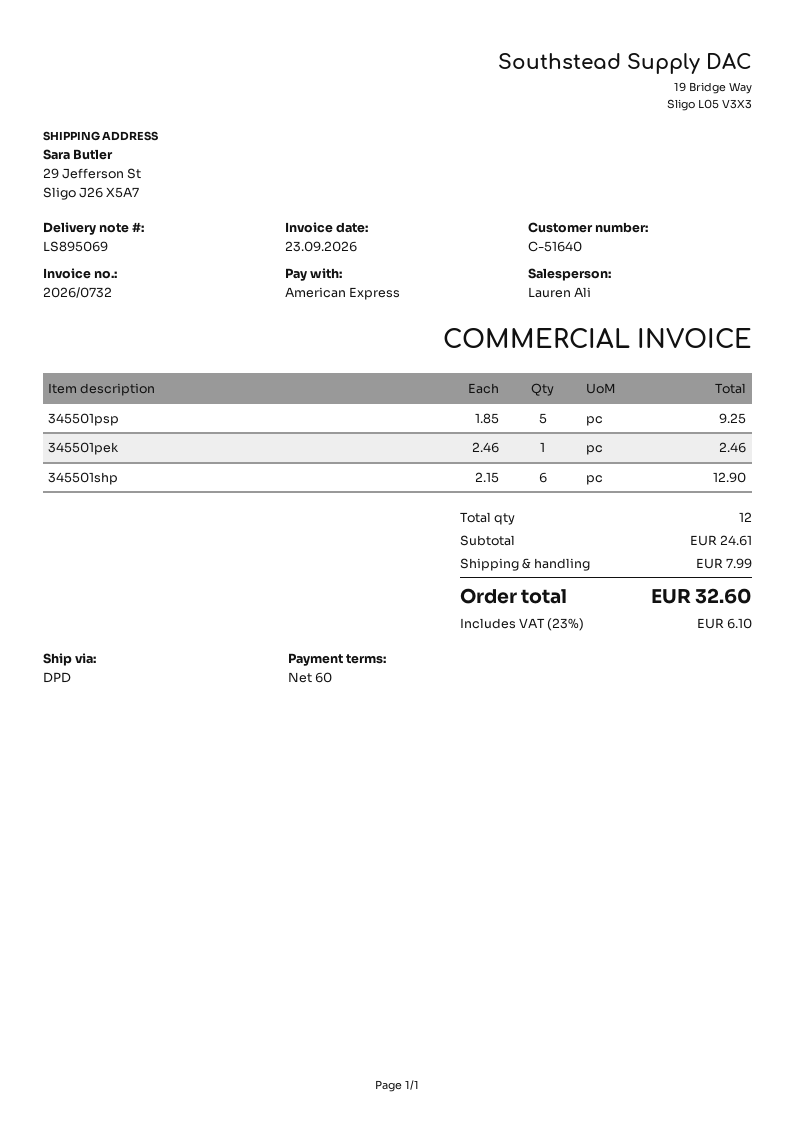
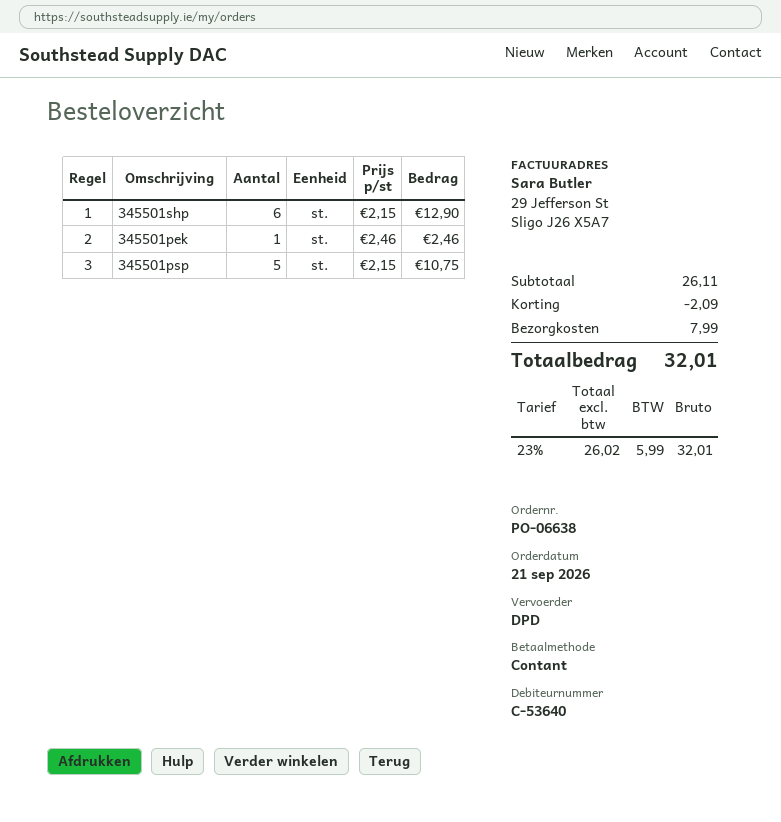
customer number: C-51640 -> C-53640
payment method: American Express -> cash
345501psp: 5 x 1.85 = 9.25 -> 5 x 2.15 = 10.75
subtotal: 24.61 -> 26.11
discount: none -> 2.09
tax: 23% = 6.10 -> 23% = 5.99
total: 32.60 -> 32.01

